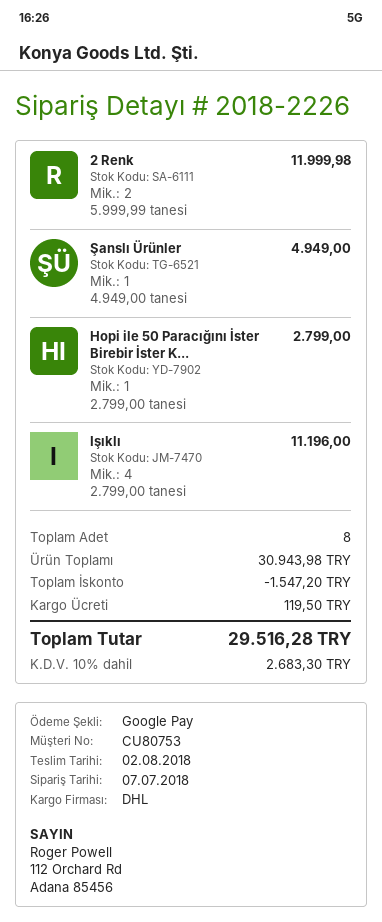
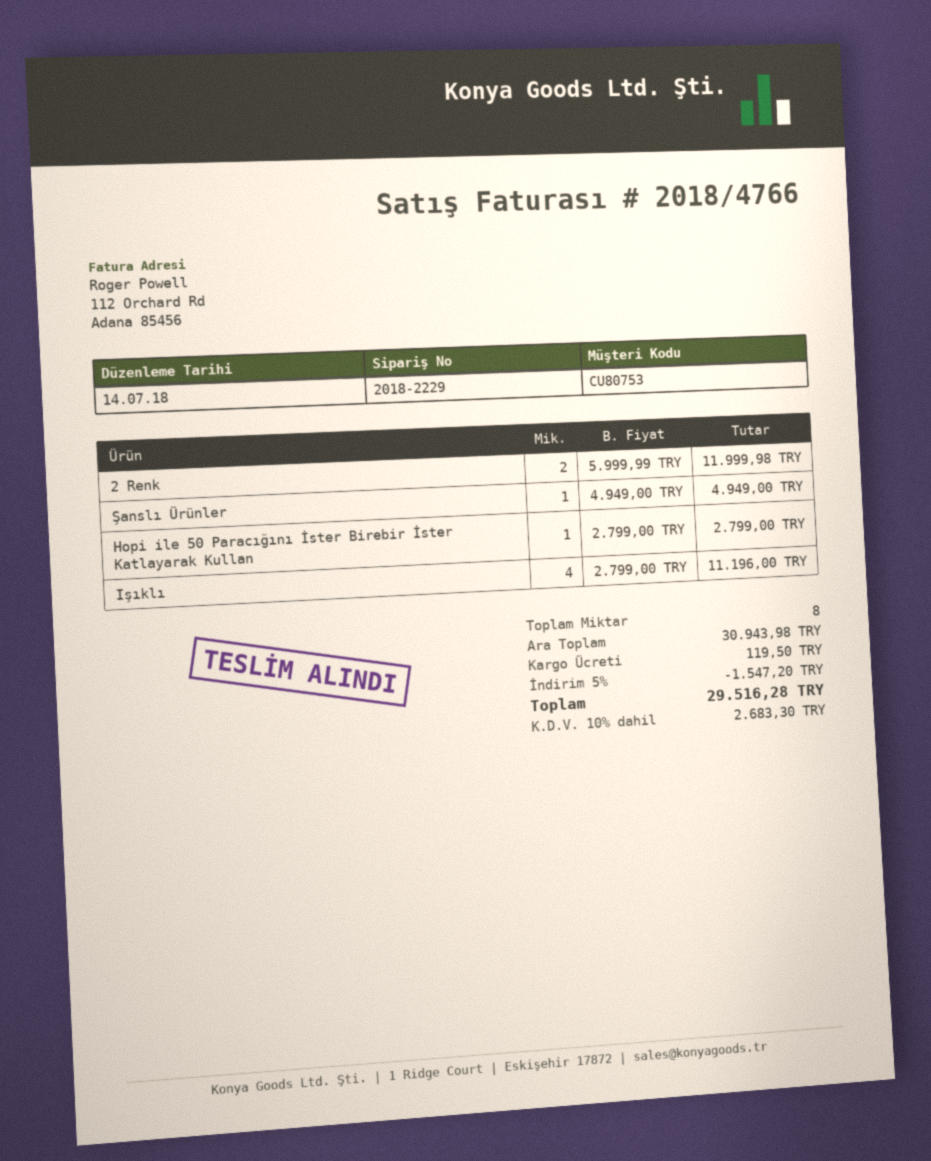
order number: 2018-2226 -> 2018-2229

